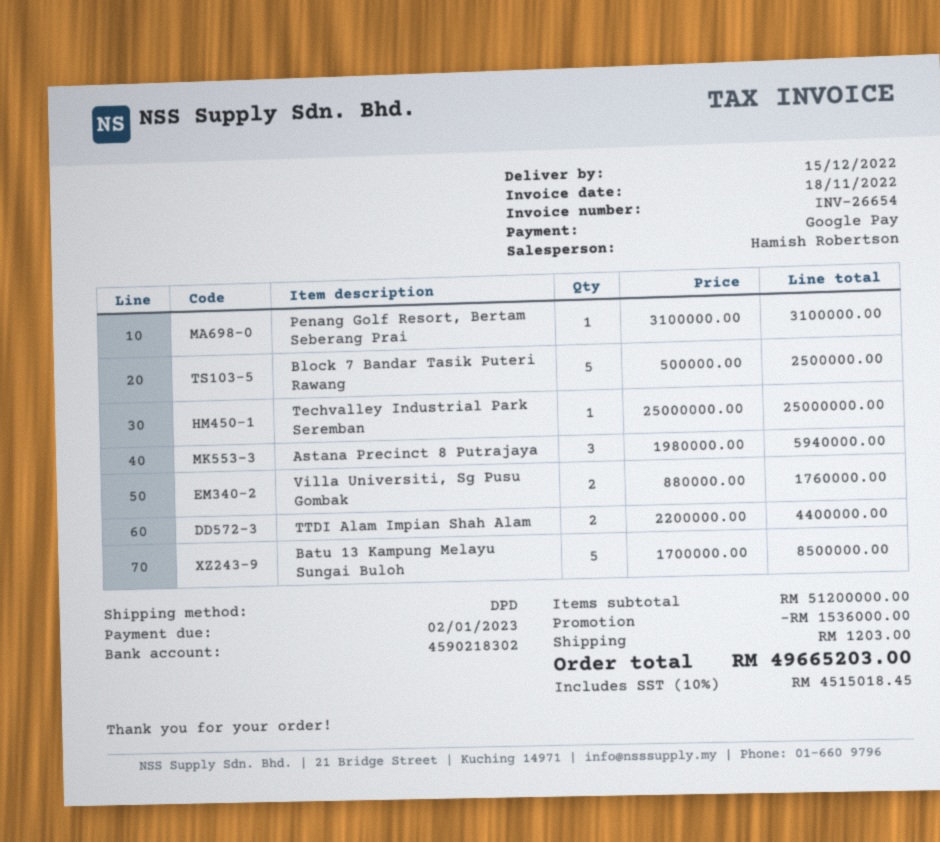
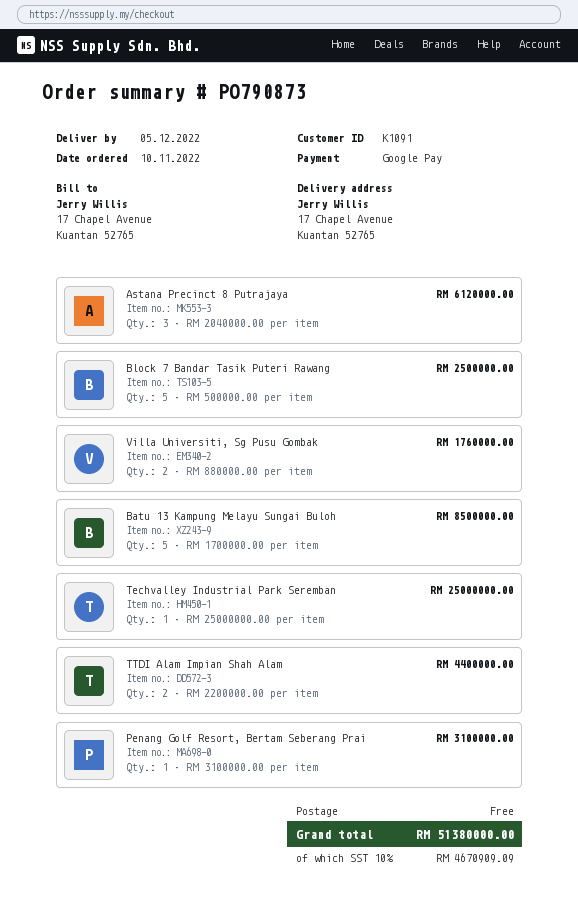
delivery date: 2022-12-15 -> 2022-12-05
Astana Precinct 8 Putrajaya: 3 x 1980000.00 = 5940000.00 -> 3 x 2040000.00 = 6120000.00
discount: 1536000.00 -> none
shipping: 1203.00 -> 0.00
tax: 10% = 4515018.45 -> 10% = 4670909.09
total: 49665203.00 -> 51380000.00

